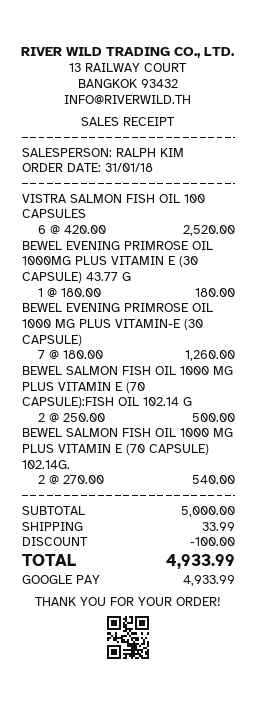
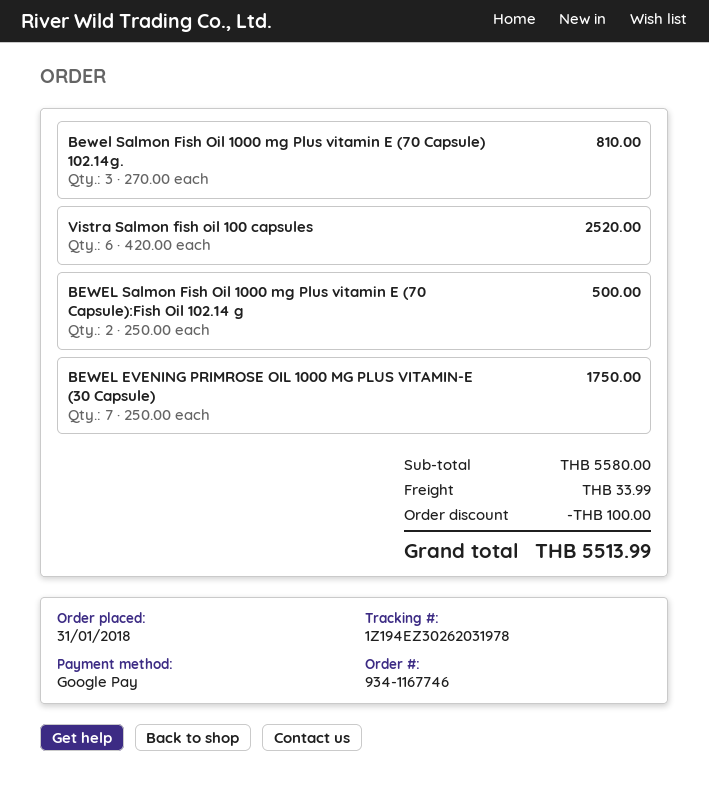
BEWEL EVENING PRIMROSE OIL 1000MG PLUS VITAMIN E (30 CAPSULE) 43.77 G: 1 x 180.00 = 180.00 -> none
BEWEL EVENING PRIMROSE OIL 1000 MG PLUS VITAMIN-E (30 CAPSULE): 7 x 180.00 = 1260.00 -> 7 x 250.00 = 1750.00
BEWEL SALMON FISH OIL 1000 MG PLUS VITAMIN E (70 CAPSULE) 102.14G.: 2 x 270.00 = 540.00 -> 3 x 270.00 = 810.00
subtotal: 5000.00 -> 5580.00
total: 4933.99 -> 5513.99

